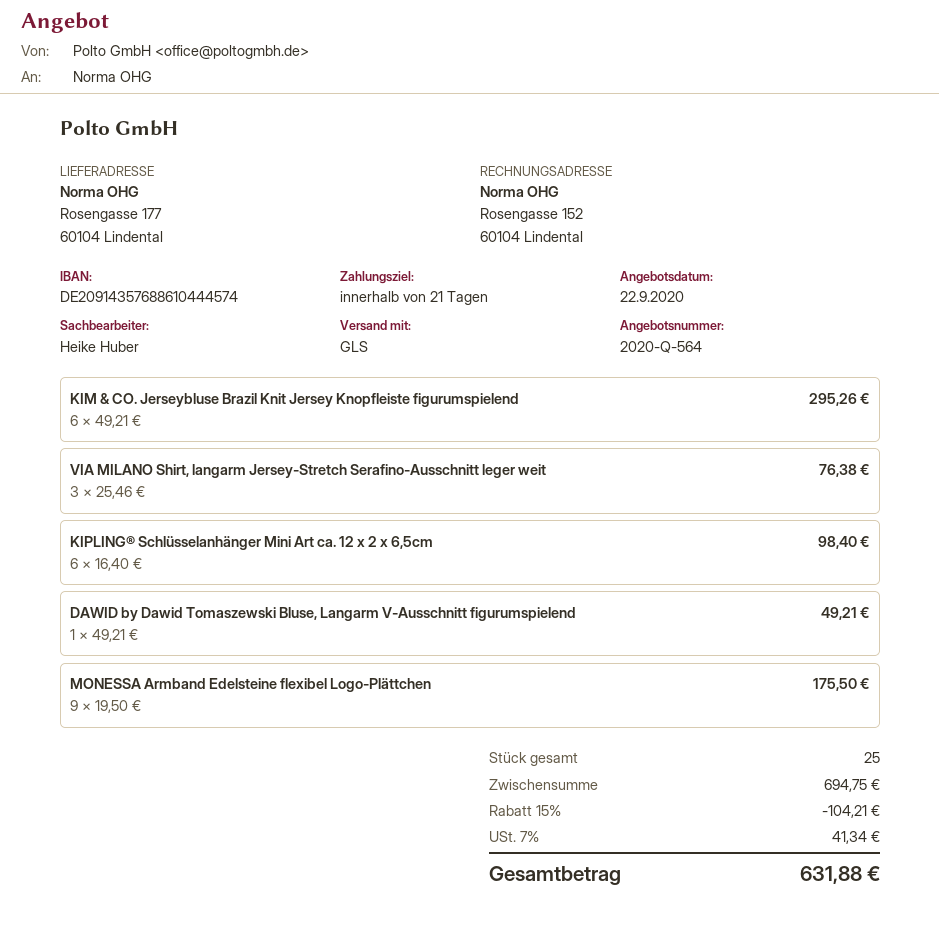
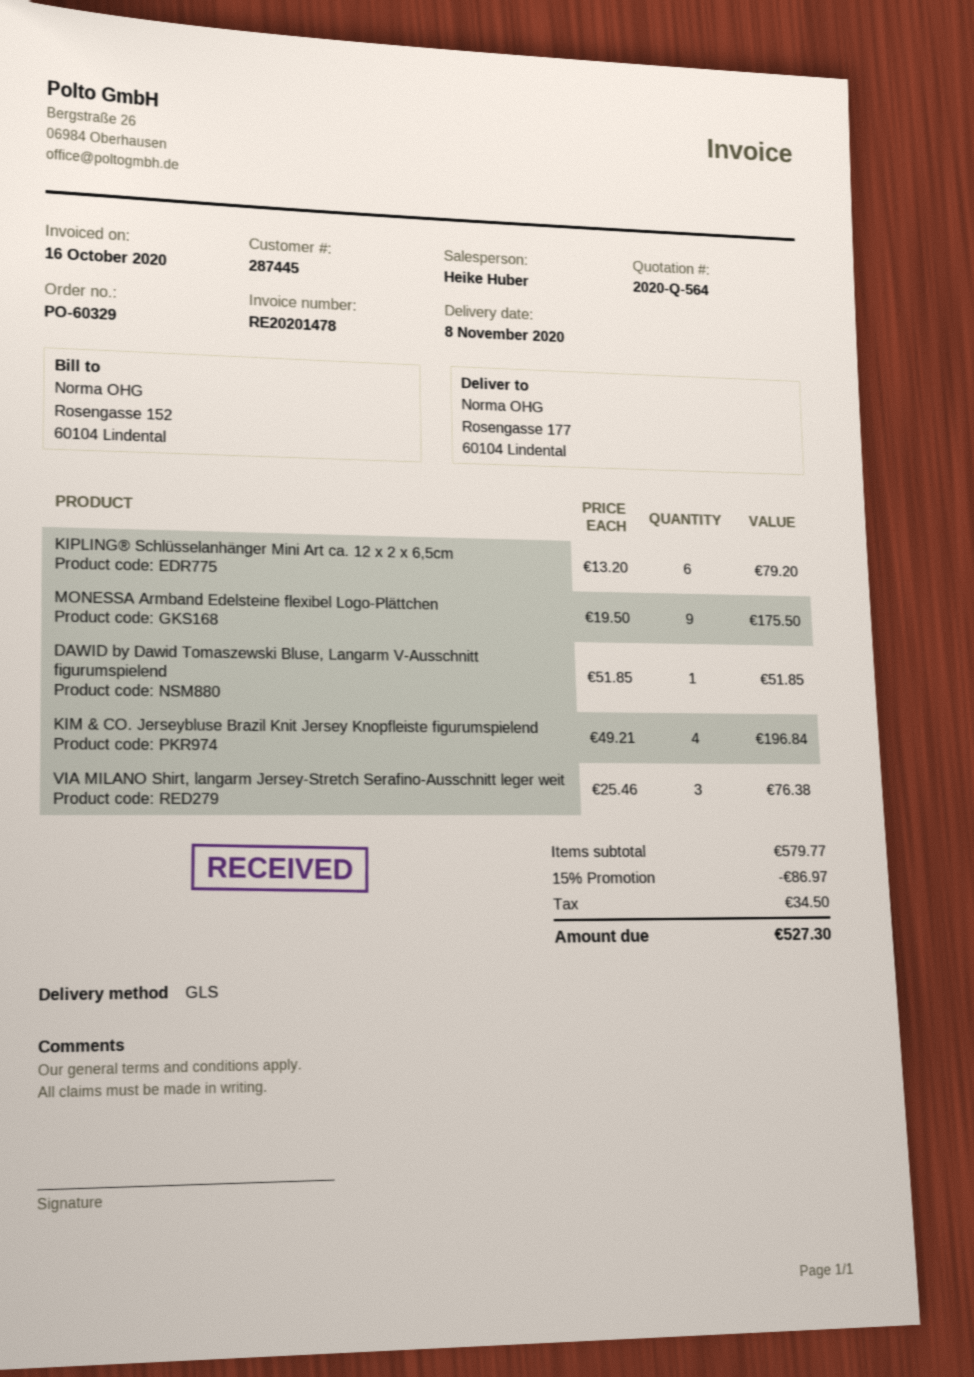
KIM & CO. Jerseybluse Brazil Knit Jersey Knopfleiste figurumspielend: 6 x 49.21 = 295.26 -> 4 x 49.21 = 196.84
KIPLING® Schlüsselanhänger Mini Art ca. 12 x 2 x 6,5cm: 6 x 16.40 = 98.40 -> 6 x 13.20 = 79.20
DAWID by Dawid Tomaszewski Bluse, Langarm V-Ausschnitt figurumspielend: 1 x 49.21 = 49.21 -> 1 x 51.85 = 51.85
subtotal: 694.75 -> 579.77
discount: 15% = 104.21 -> 15% = 86.97
tax: 41.34 -> 34.50
total: 631.88 -> 527.30

